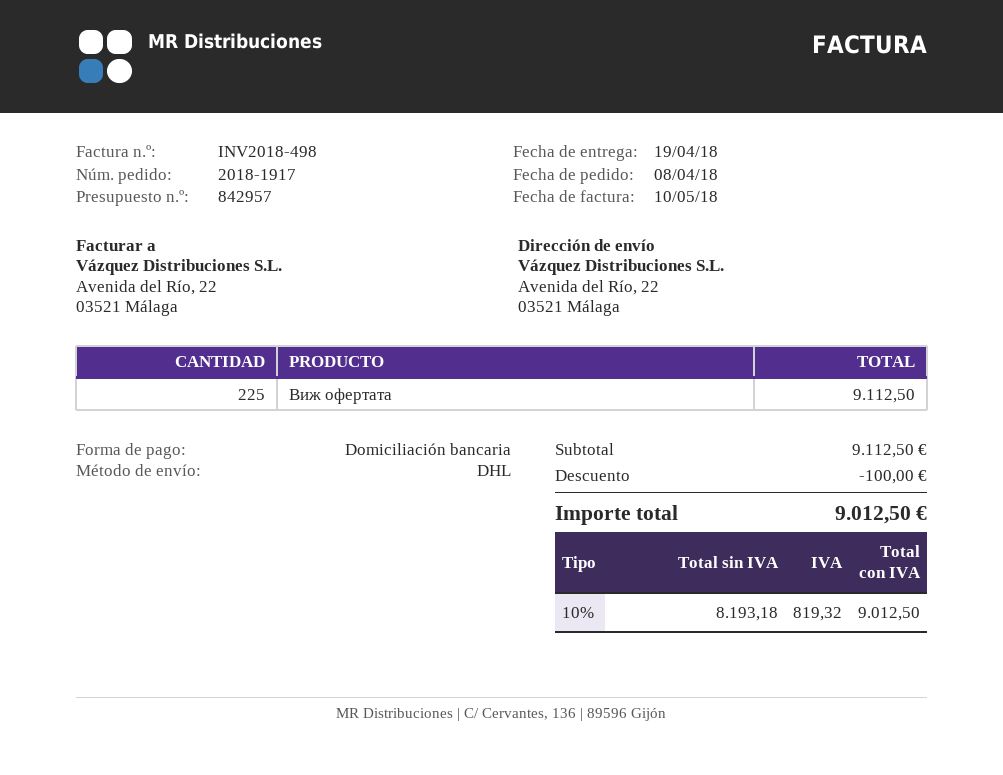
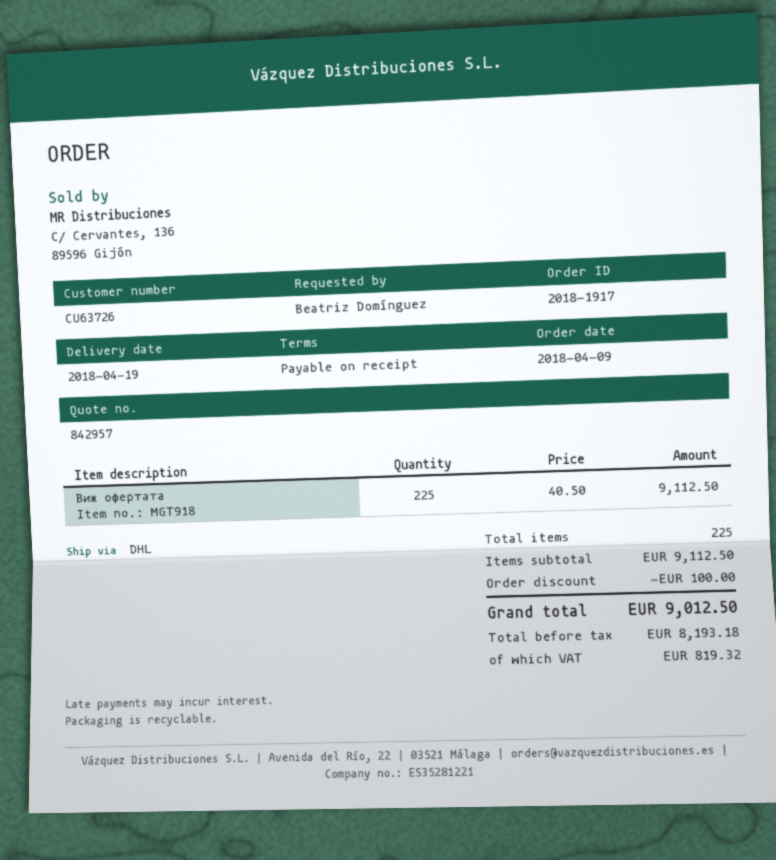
order date: 2018-04-08 -> 2018-04-09

